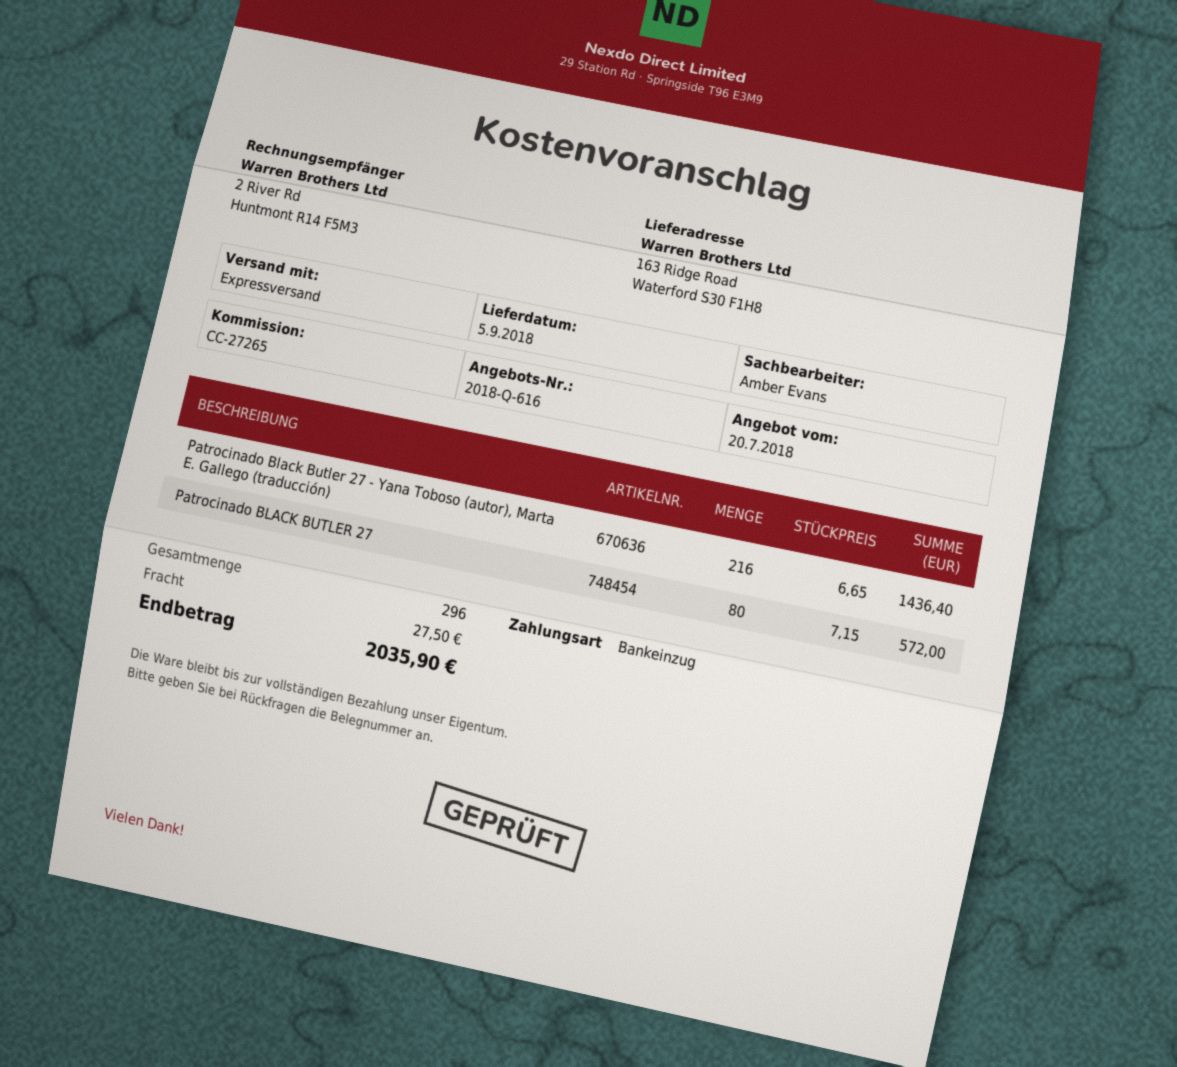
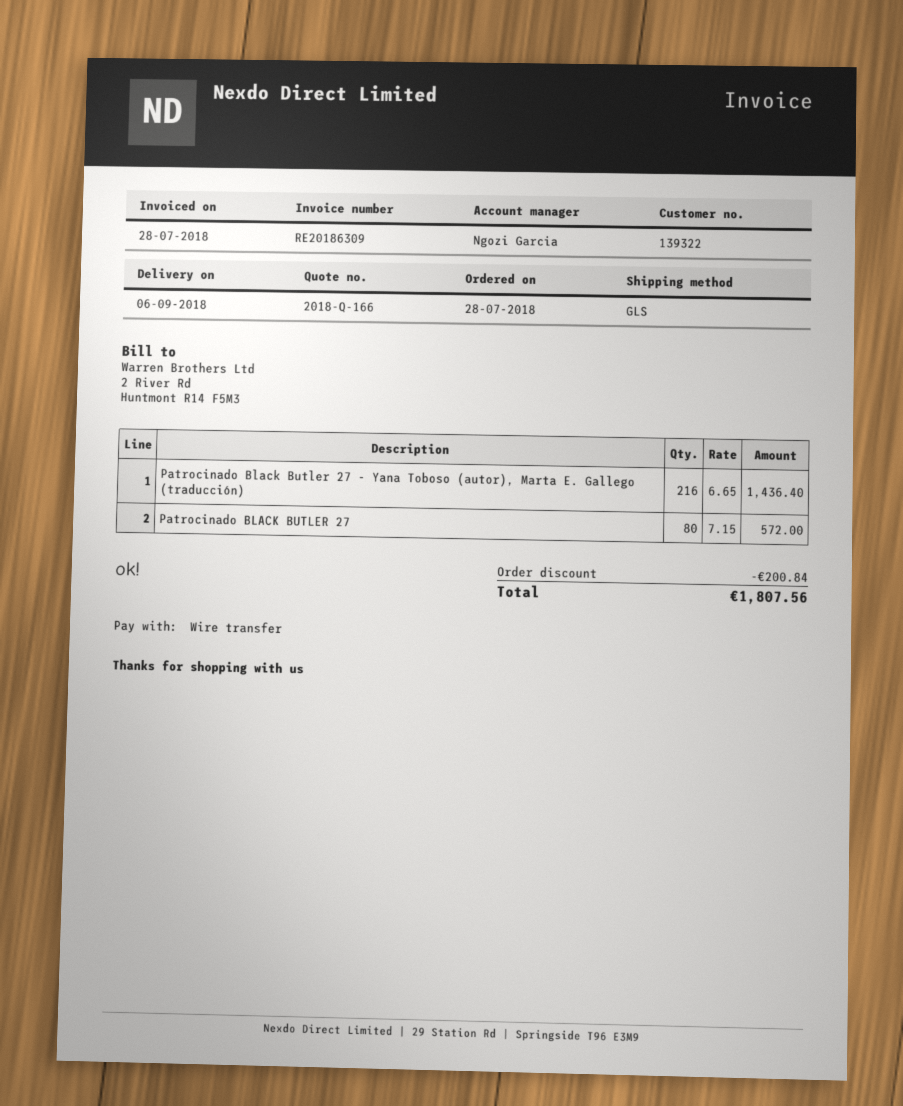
quote number: 2018-Q-616 -> 2018-Q-166
delivery date: 2018-09-05 -> 2018-09-06
sales rep: Amber Evans -> Ngozi Garcia
payment method: direct debit -> bank transfer
shipping method: express -> GLS
discount: none -> 200.84
shipping: 27.50 -> none
total: 2035.90 -> 1807.56

